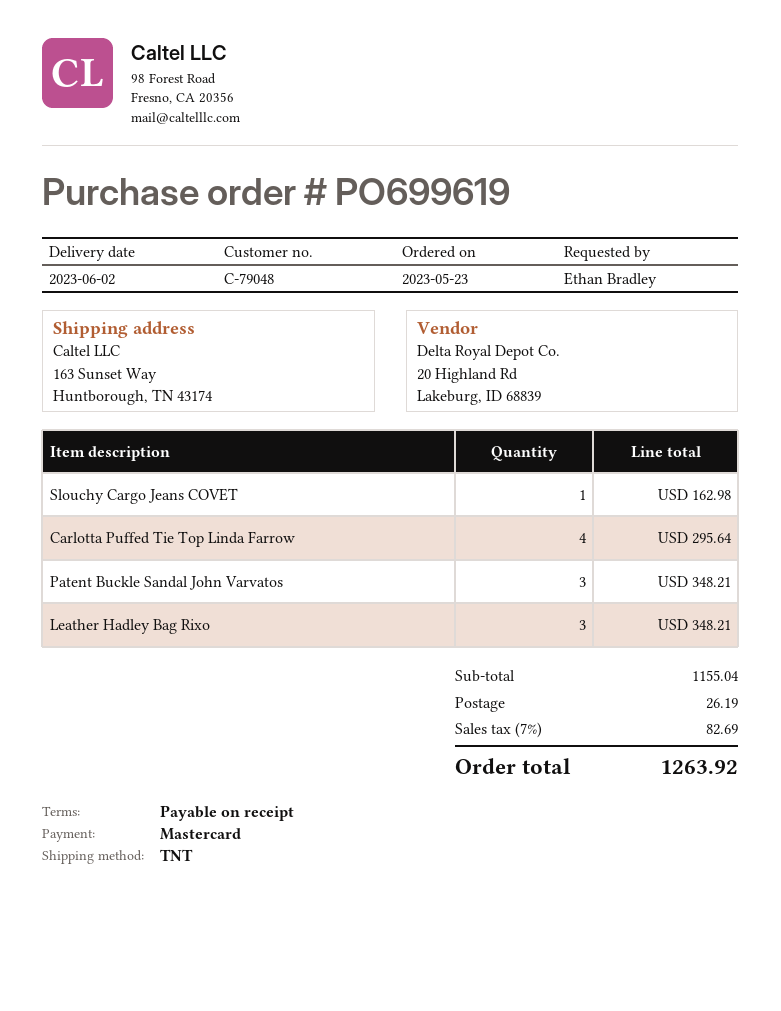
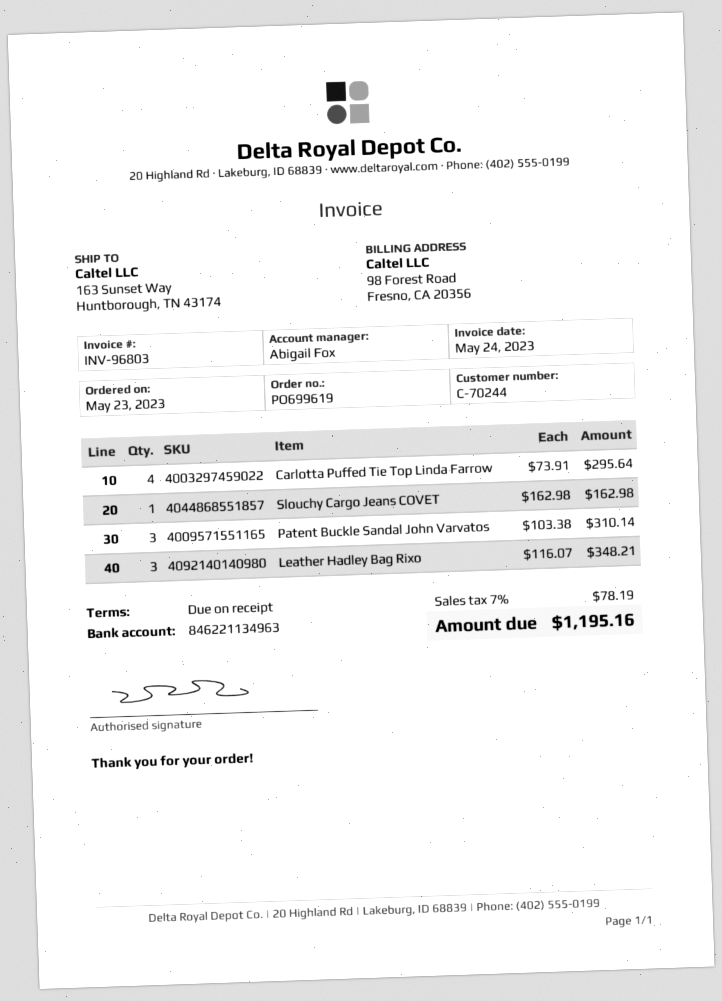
customer number: C-79048 -> C-70244
Patent Buckle Sandal John Varvatos: 3 for 348.21 -> 3 for 310.14
shipping: 26.19 -> none
tax: 7% = 82.69 -> 7% = 78.19
total: 1263.92 -> 1195.16

